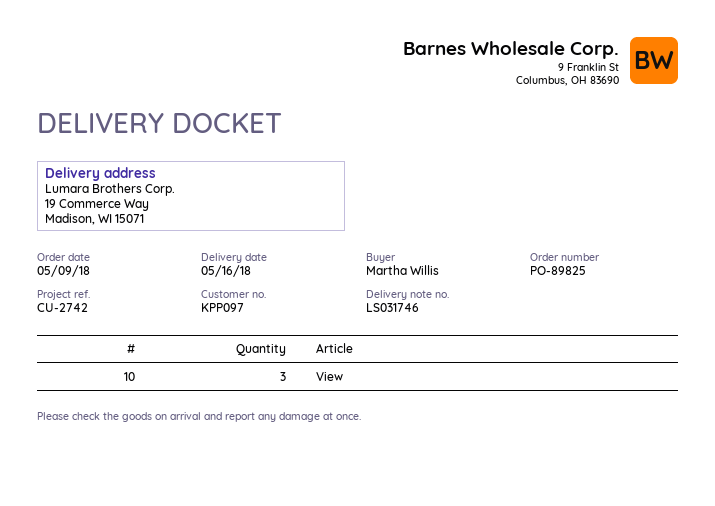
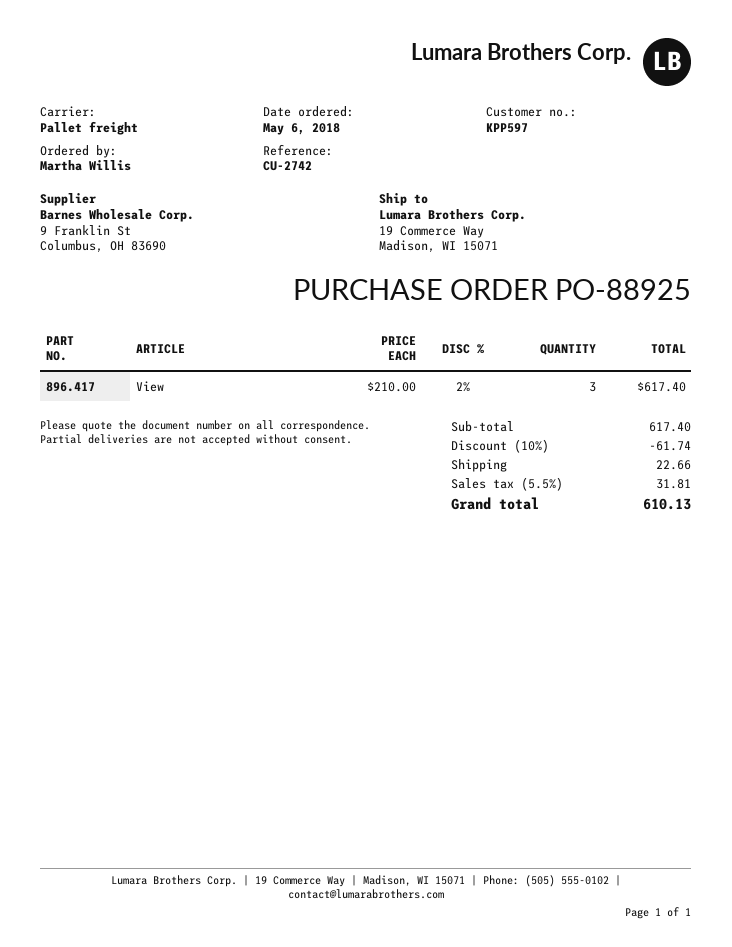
order number: PO-89825 -> PO-88925
order date: 2018-05-09 -> 2018-05-06
customer number: KPP097 -> KPP597

